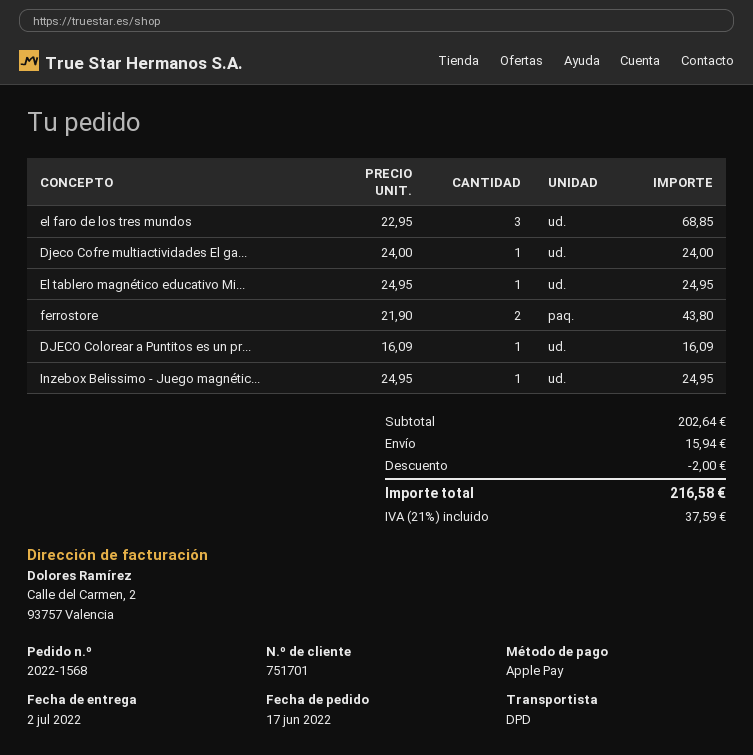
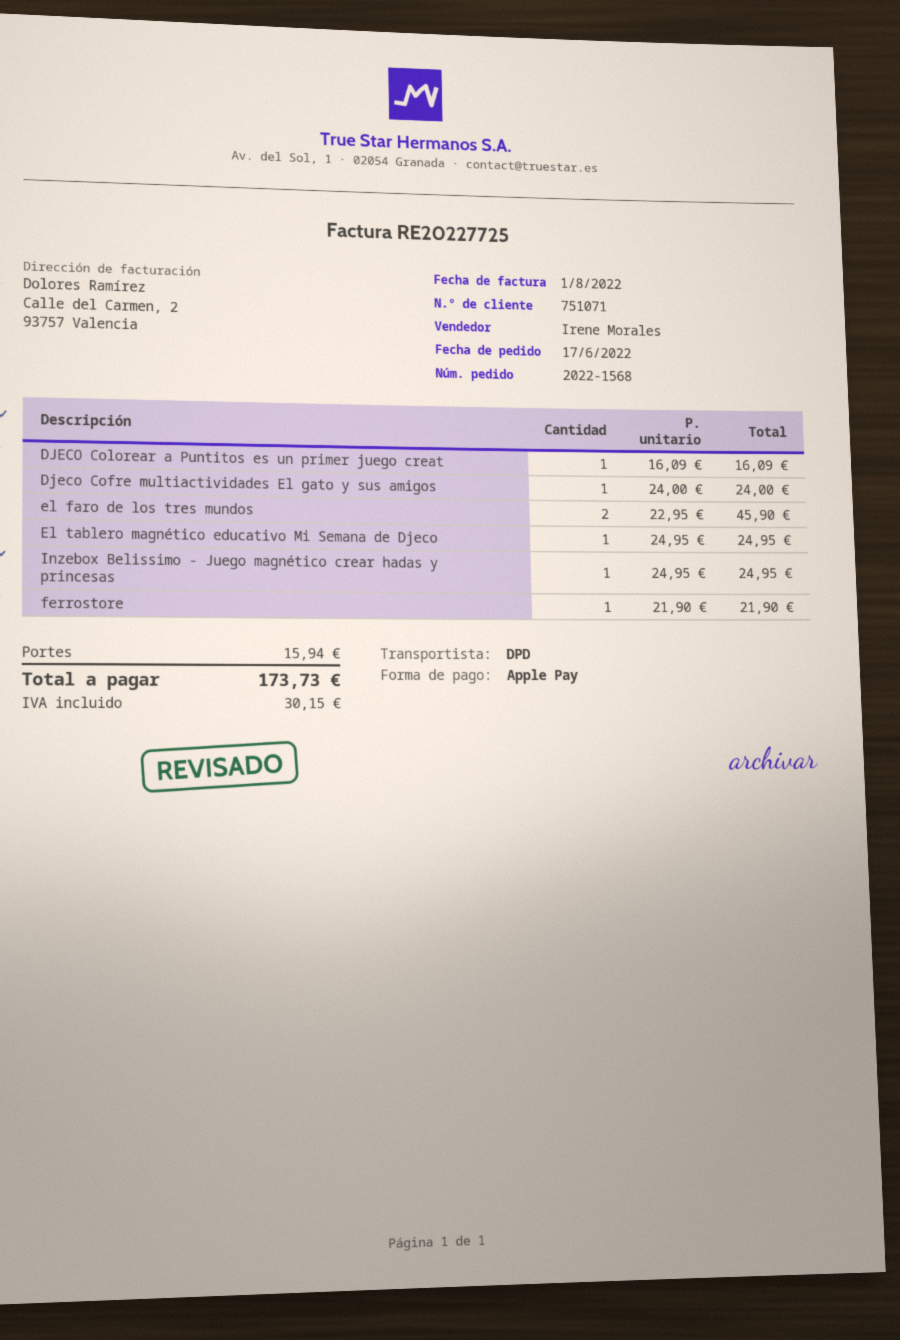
customer number: 751701 -> 751071
el faro de los tres mundos: 3 x 22.95 = 68.85 -> 2 x 22.95 = 45.90
ferrostore: 2 x 21.90 = 43.80 -> 1 x 21.90 = 21.90
discount: 2.00 -> none
tax: 37.59 -> 30.15
total: 216.58 -> 173.73

